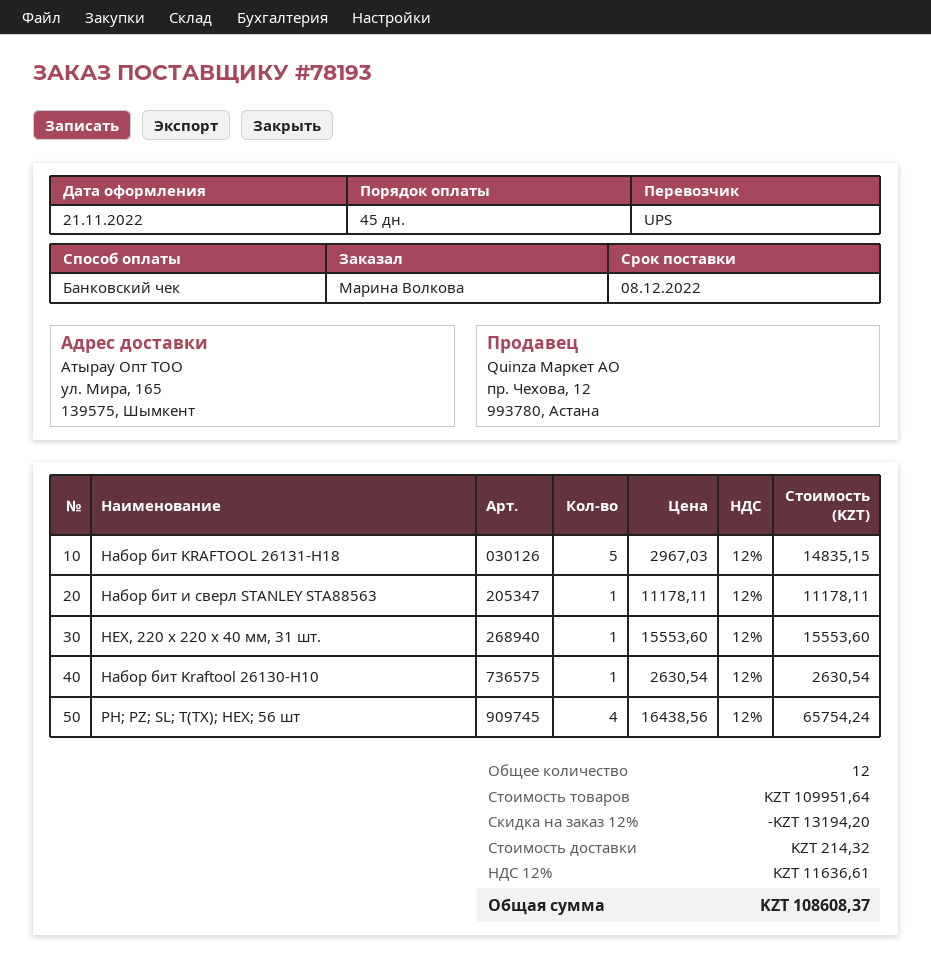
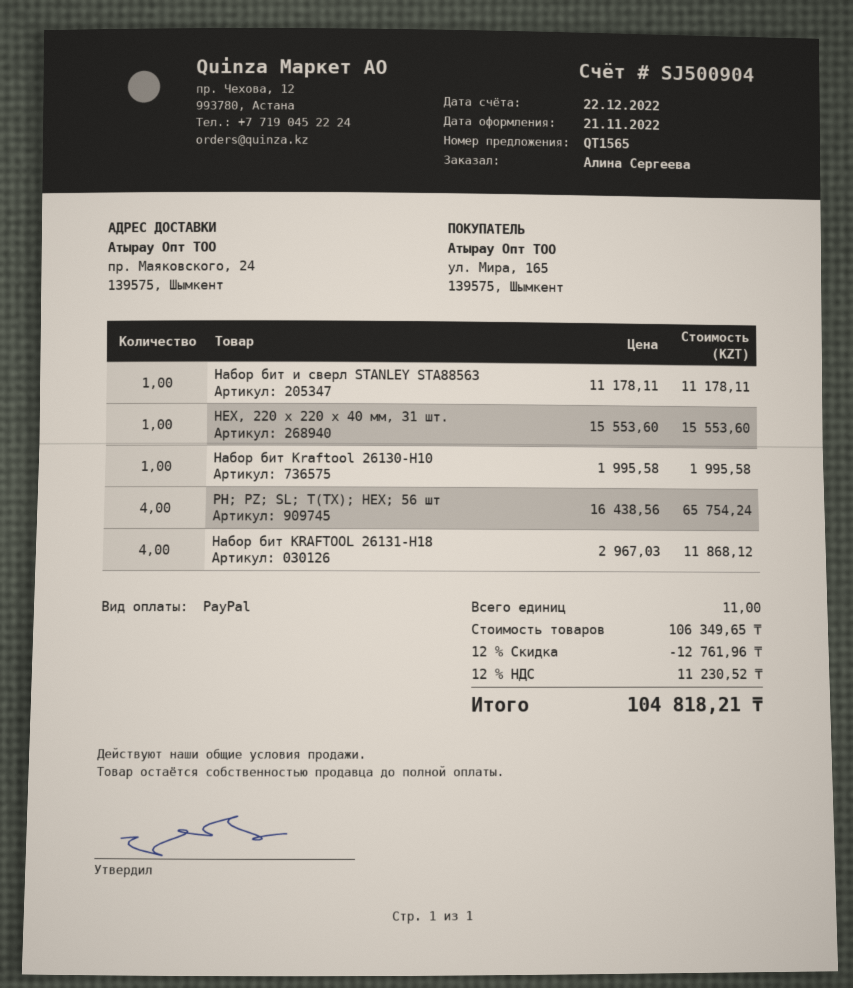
ordered by: Марина Волкова -> Алина Сергеева
payment method: cheque -> PayPal
ship to: ул. Мира, 165, 139575, Шымкент -> пр. Маяковского, 24, 139575, Шымкент
Набор бит KRAFTOOL 26131-H18: 5 x 2967.03 = 14835.15 -> 4 x 2967.03 = 11868.12
Набор бит Kraftool 26130-H10: 1 x 2630.54 = 2630.54 -> 1 x 1995.58 = 1995.58
total quantity: 12 -> 11
subtotal: 109951.64 -> 106349.65
discount: 12% = 13194.20 -> 12% = 12761.96
shipping: 214.32 -> none
tax: 12% = 11636.61 -> 12% = 11230.52
total: 108608.37 -> 104818.21

